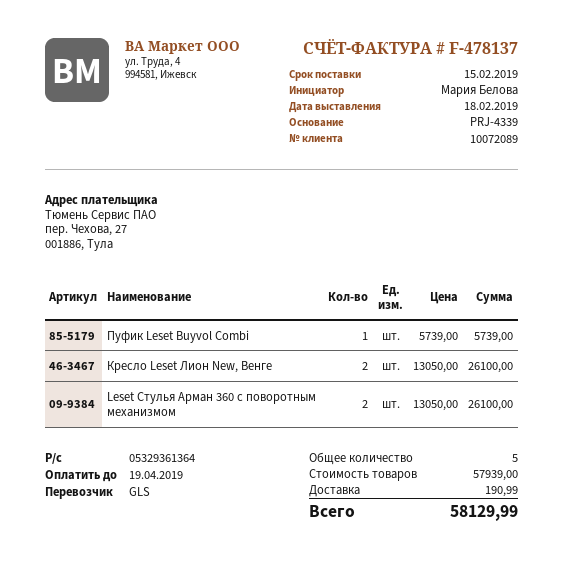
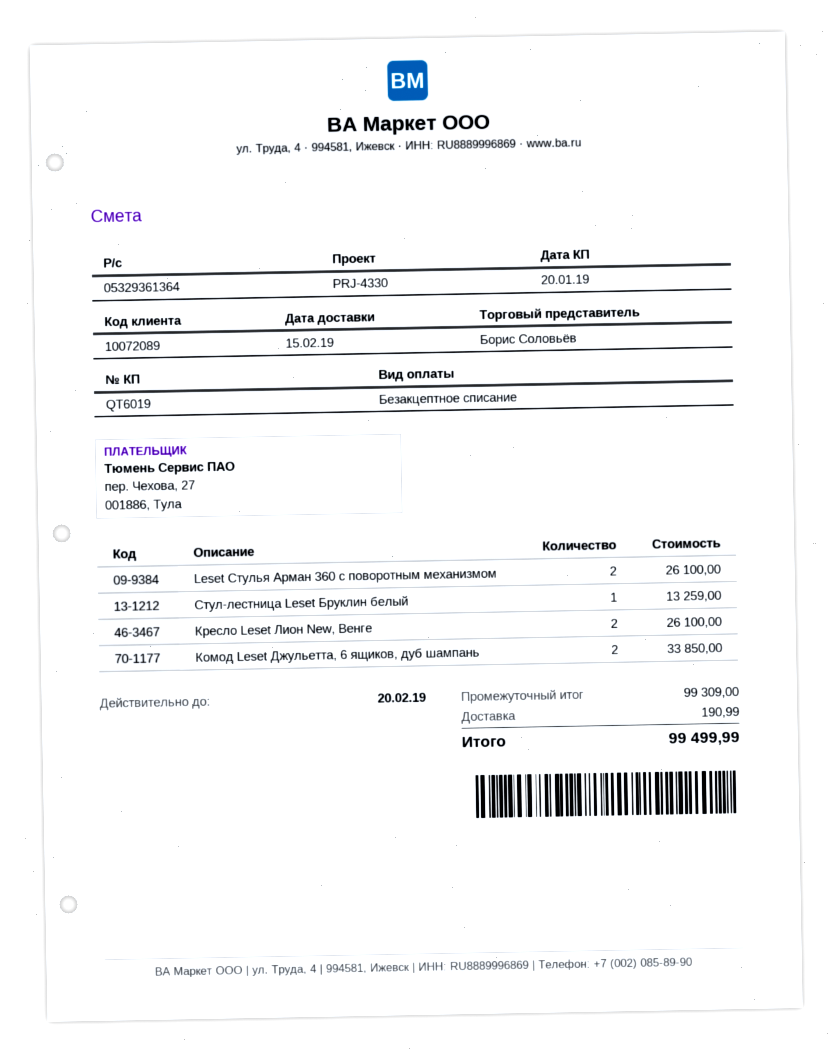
reference: PRJ-4339 -> PRJ-4330
Пуфик Leset Buyvol Combi: 1 for 5739.00 -> none
Стул-лестница Leset Бруклин белый: none -> 1 for 13259.00
Комод Leset Джульетта, 6 ящиков, дуб шампань: none -> 2 for 33850.00
subtotal: 57939.00 -> 99309.00
total: 58129.99 -> 99499.99

